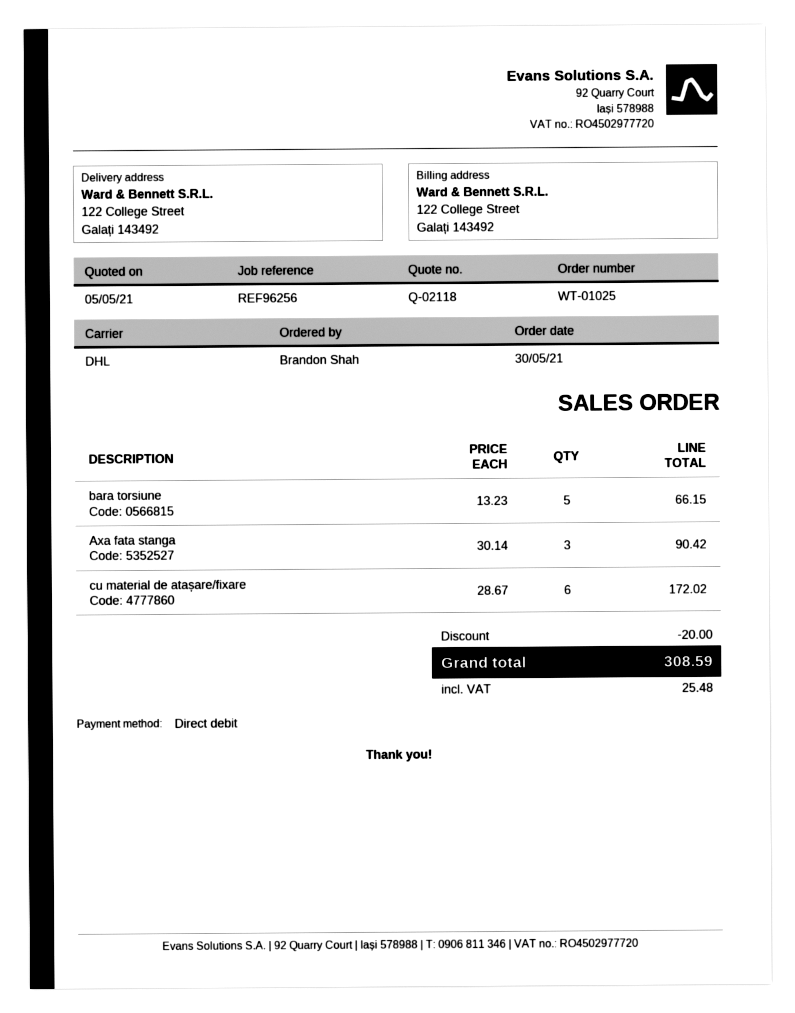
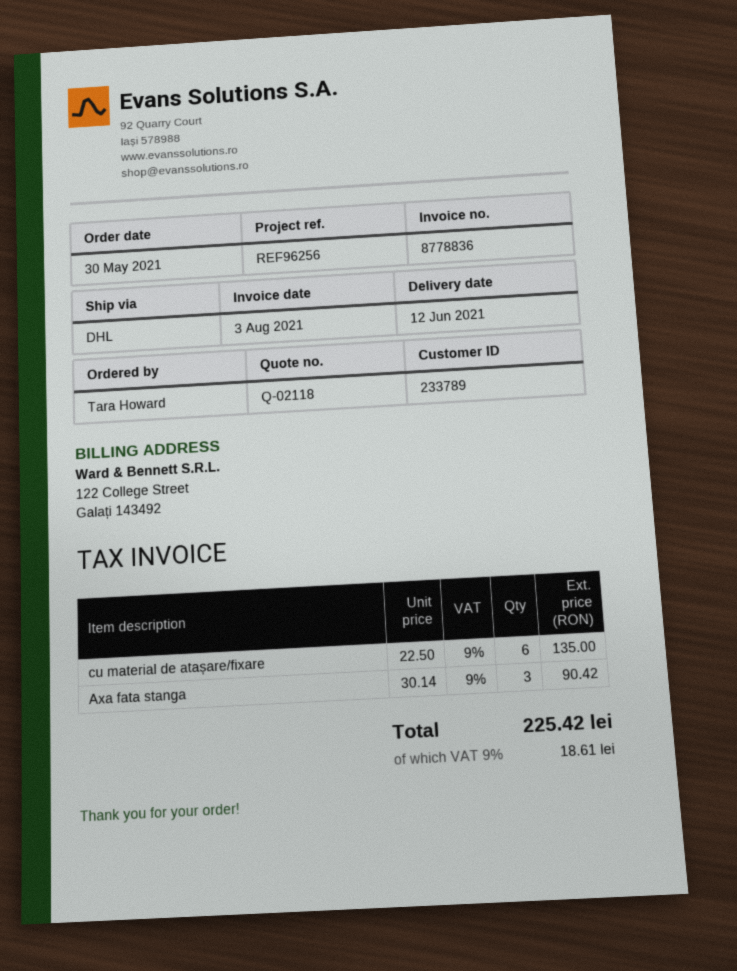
ordered by: Brandon Shah -> Tara Howard
bara torsiune: 5 x 13.23 = 66.15 -> none
cu material de atașare/fixare: 6 x 28.67 = 172.02 -> 6 x 22.50 = 135.00
discount: 20.00 -> none
tax: 25.48 -> 18.61
total: 308.59 -> 225.42

